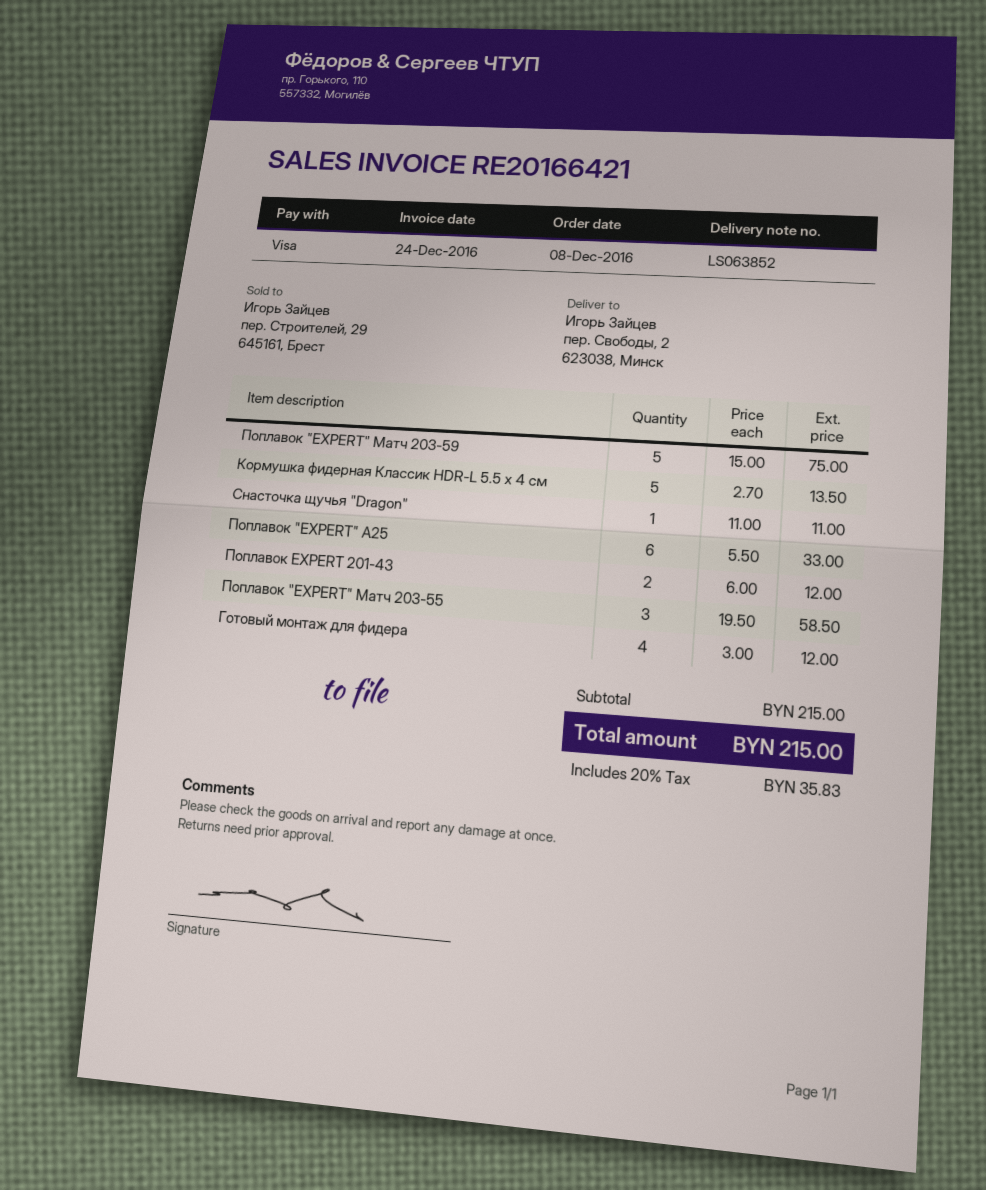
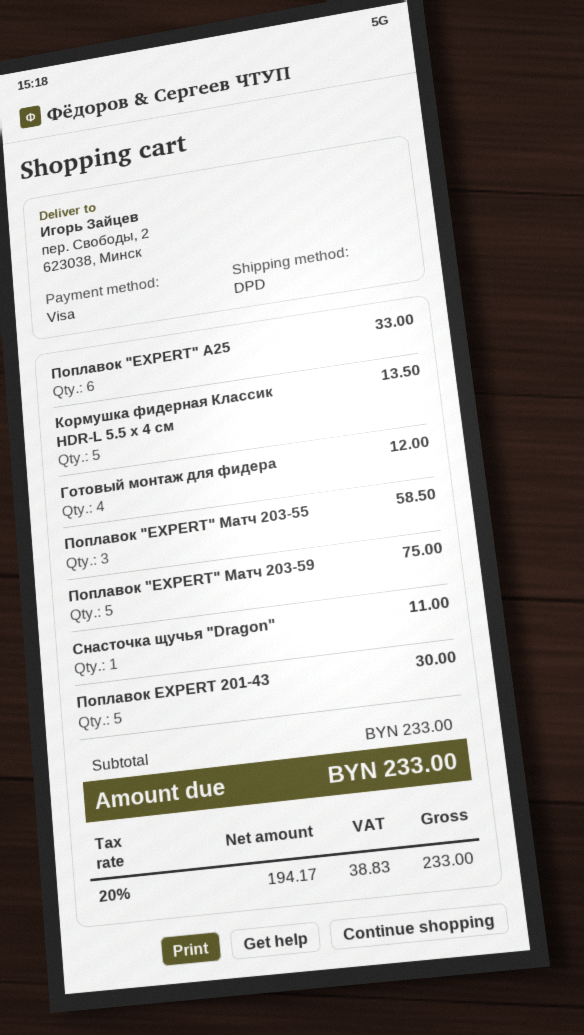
Поплавок EXPERT 201-43: 2 for 12.00 -> 5 for 30.00
subtotal: 215.00 -> 233.00
tax: 20% = 35.83 -> 20% = 38.83
total: 215.00 -> 233.00

